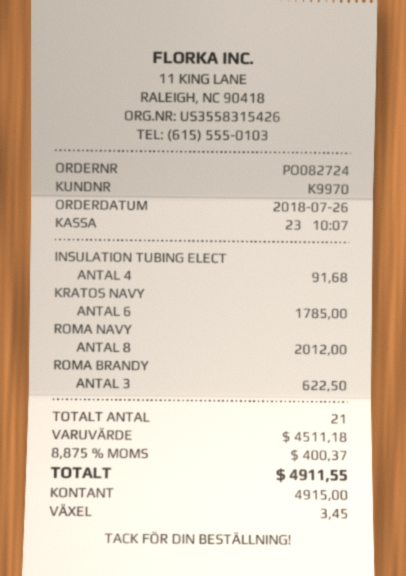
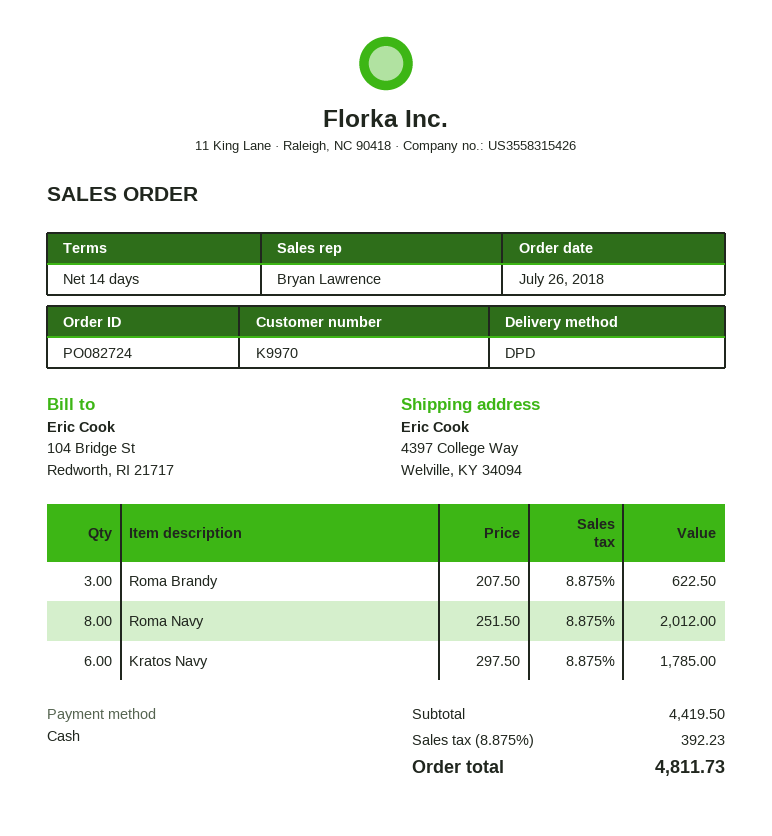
INSULATION TUBING ELECT: 4 for 91.68 -> none
subtotal: 4511.18 -> 4419.50
tax: 8.875% = 400.37 -> 8.875% = 392.23
total: 4911.55 -> 4811.73

